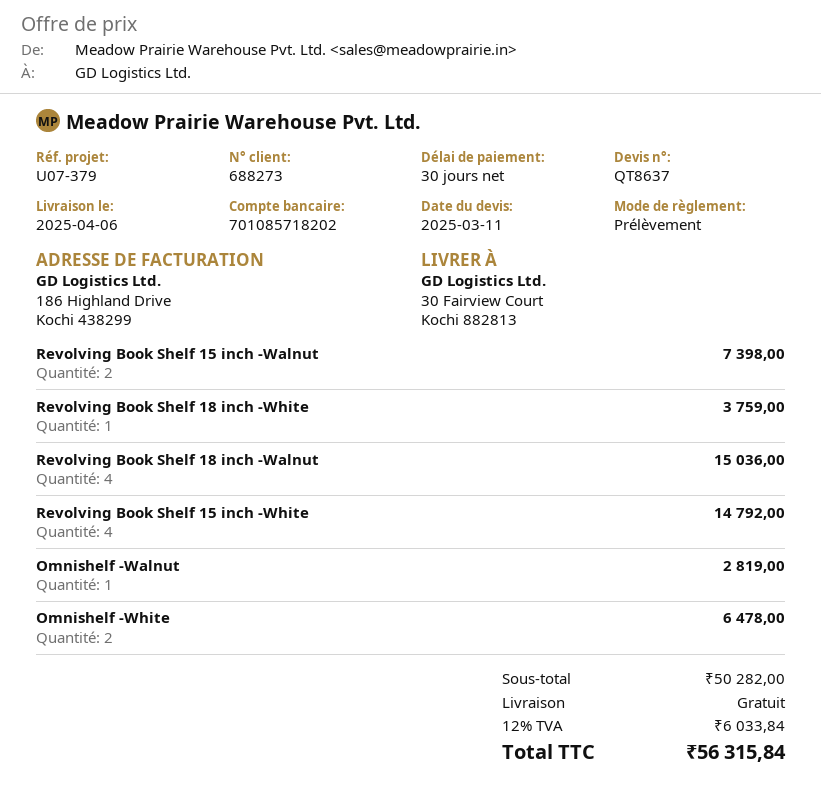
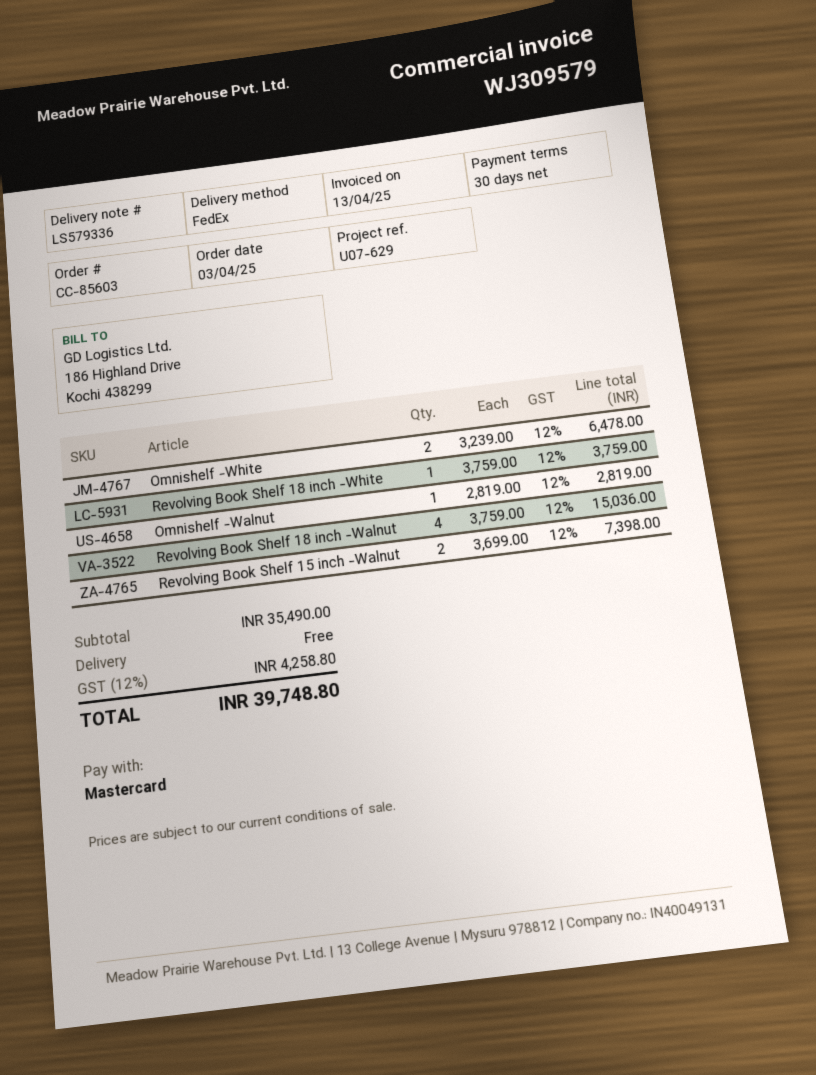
reference: U07-379 -> U07-629
payment method: direct debit -> Mastercard
Revolving Book Shelf 15 inch -White: 4 for 14792.00 -> none
subtotal: 50282.00 -> 35490.00
tax: 12% = 6033.84 -> 12% = 4258.80
total: 56315.84 -> 39748.80

